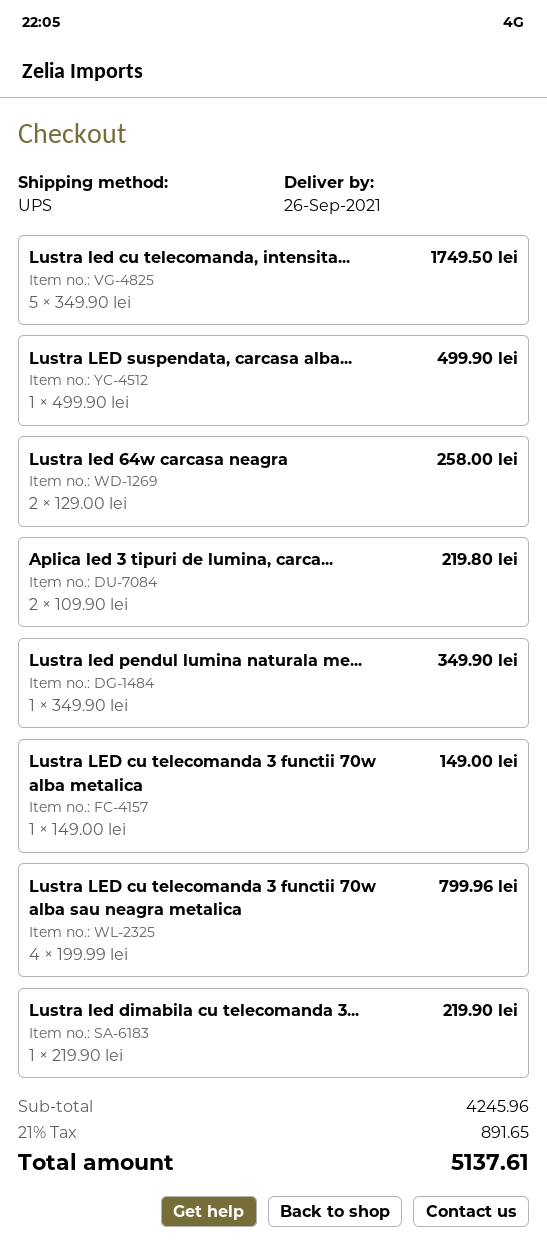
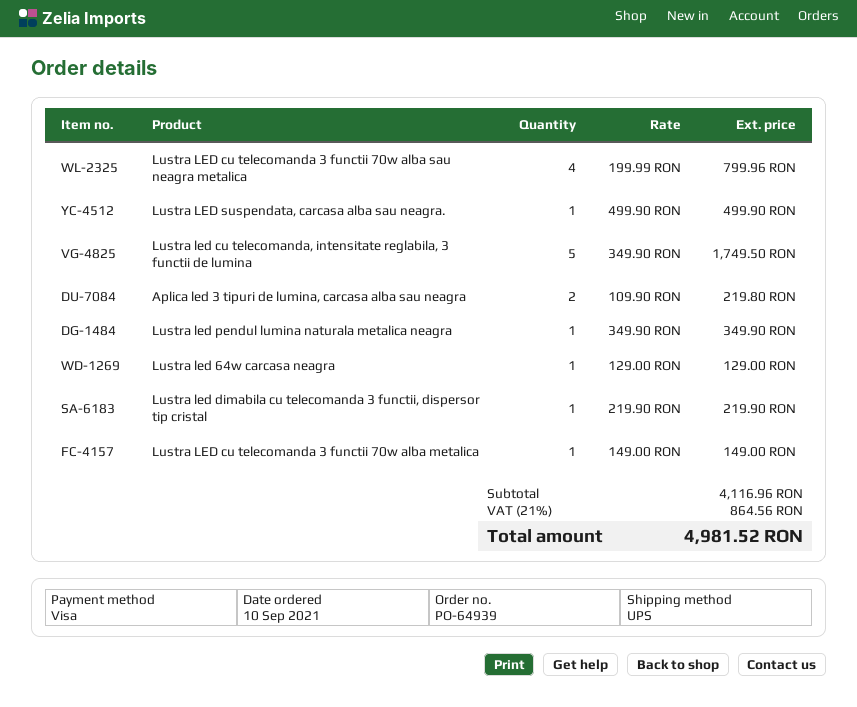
Lustra led 64w carcasa neagra: 2 x 129.00 = 258.00 -> 1 x 129.00 = 129.00
subtotal: 4245.96 -> 4116.96
tax: 21% = 891.65 -> 21% = 864.56
total: 5137.61 -> 4981.52

